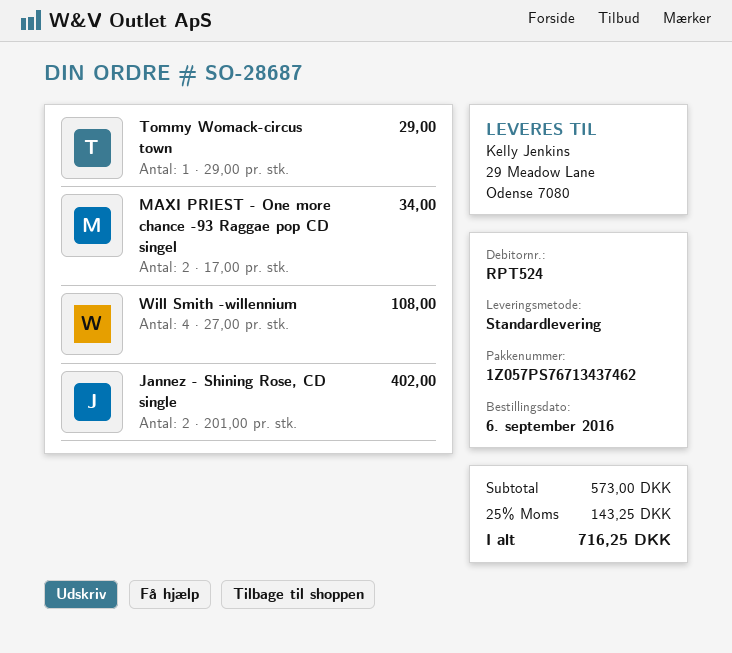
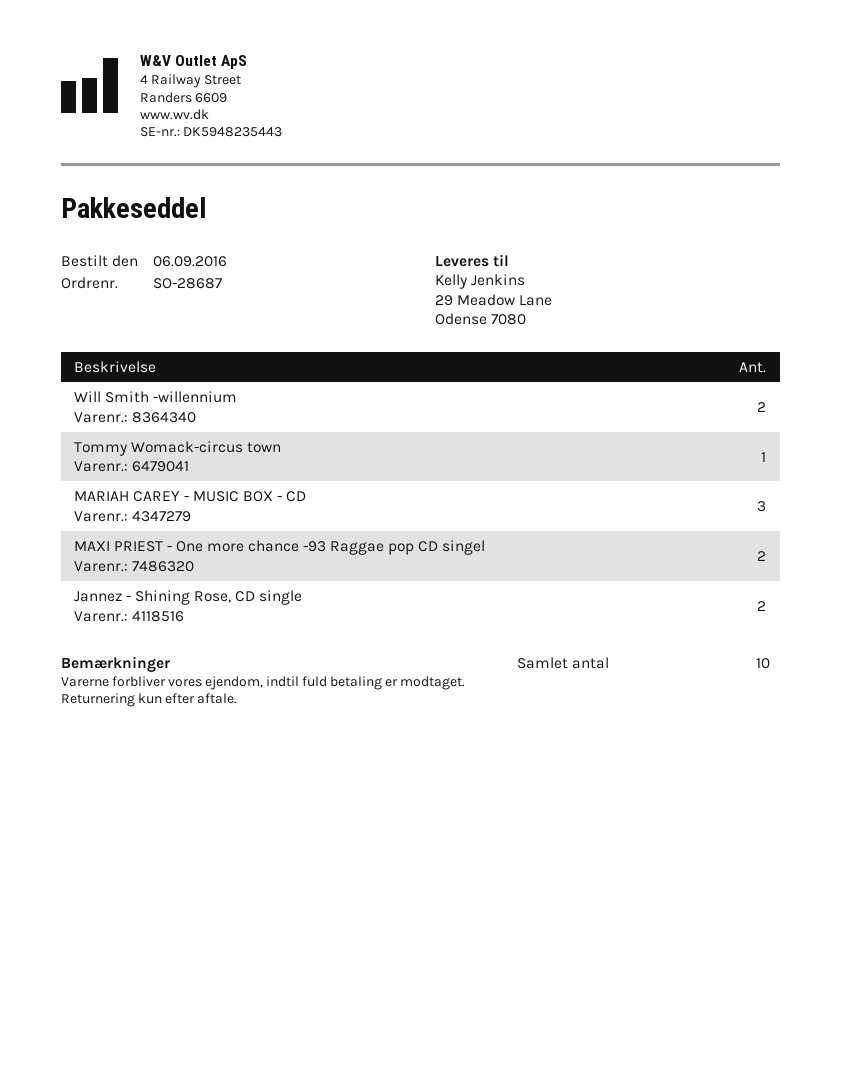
Will Smith -willennium: 4 -> 2
MARIAH CAREY - MUSIC BOX - CD: none -> 3

